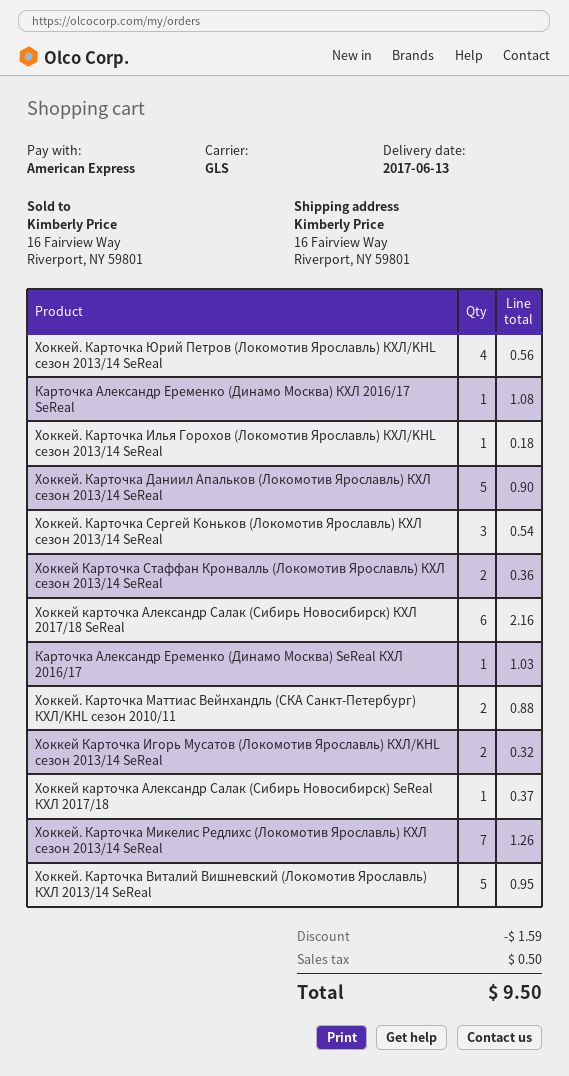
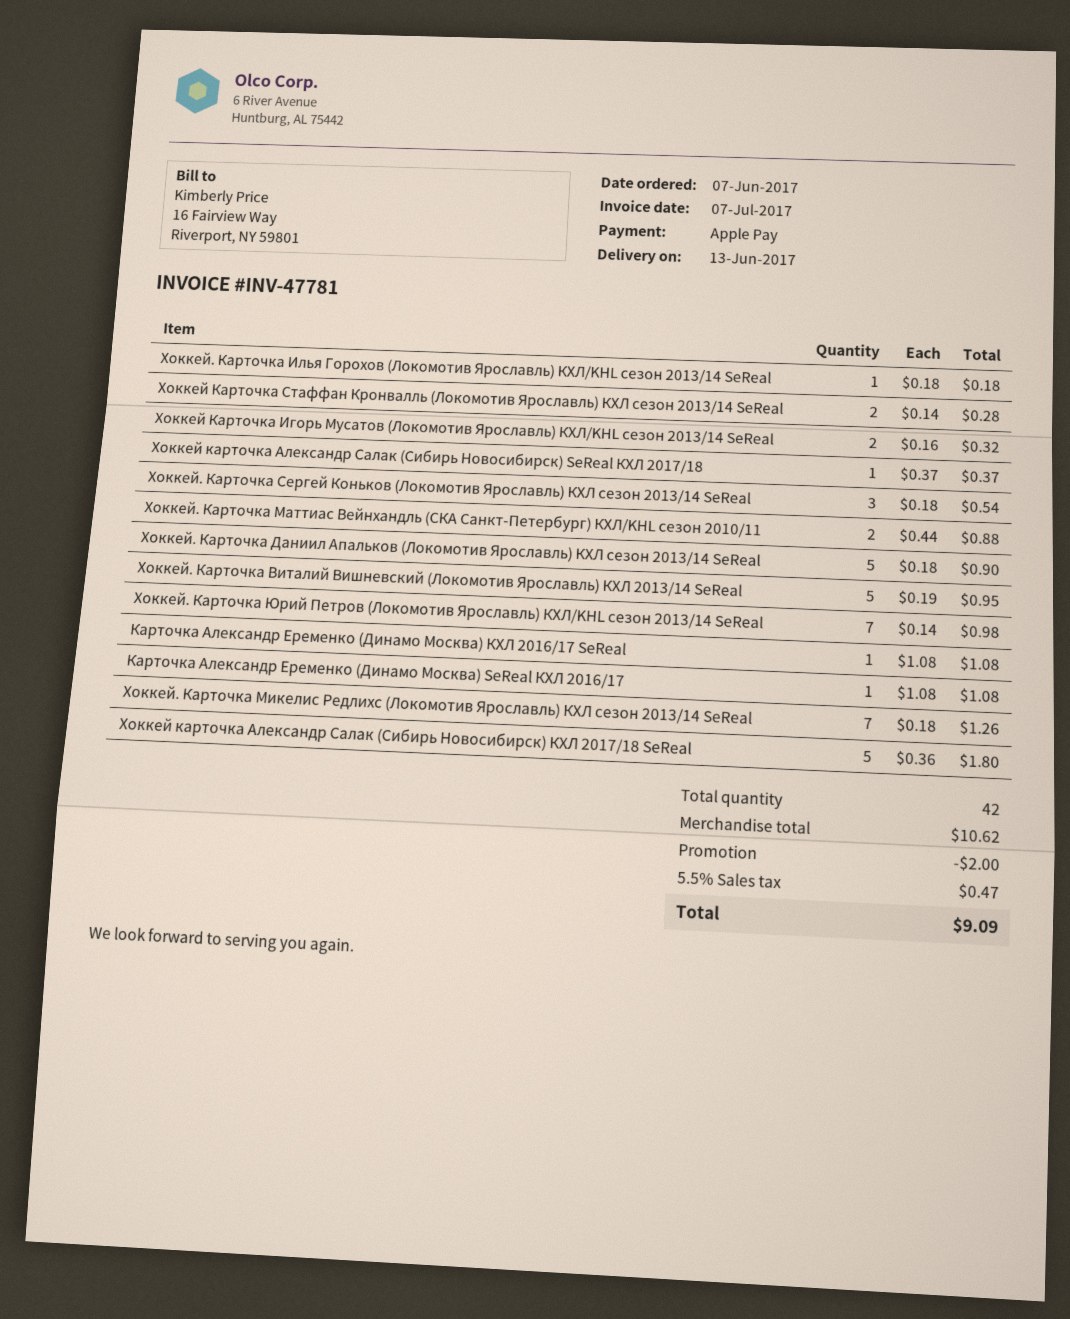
payment method: American Express -> Apple Pay
Хоккей. Карточка Юрий Петров (Локомотив Ярославль) КХЛ/KHL сезон 2013/14 SeReal: 4 for 0.56 -> 7 for 0.98
Хоккей Карточка Стаффан Кронвалль (Локомотив Ярославль) КХЛ сезон 2013/14 SeReal: 2 for 0.36 -> 2 for 0.28
Хоккей карточка Александр Салак (Сибирь Новосибирск) КХЛ 2017/18 SeReal: 6 for 2.16 -> 5 for 1.80
Карточка Александр Еременко (Динамо Москва) SeReal КХЛ 2016/17: 1 for 1.03 -> 1 for 1.08
discount: 1.59 -> 2.00
tax: 0.50 -> 0.47
total: 9.50 -> 9.09

